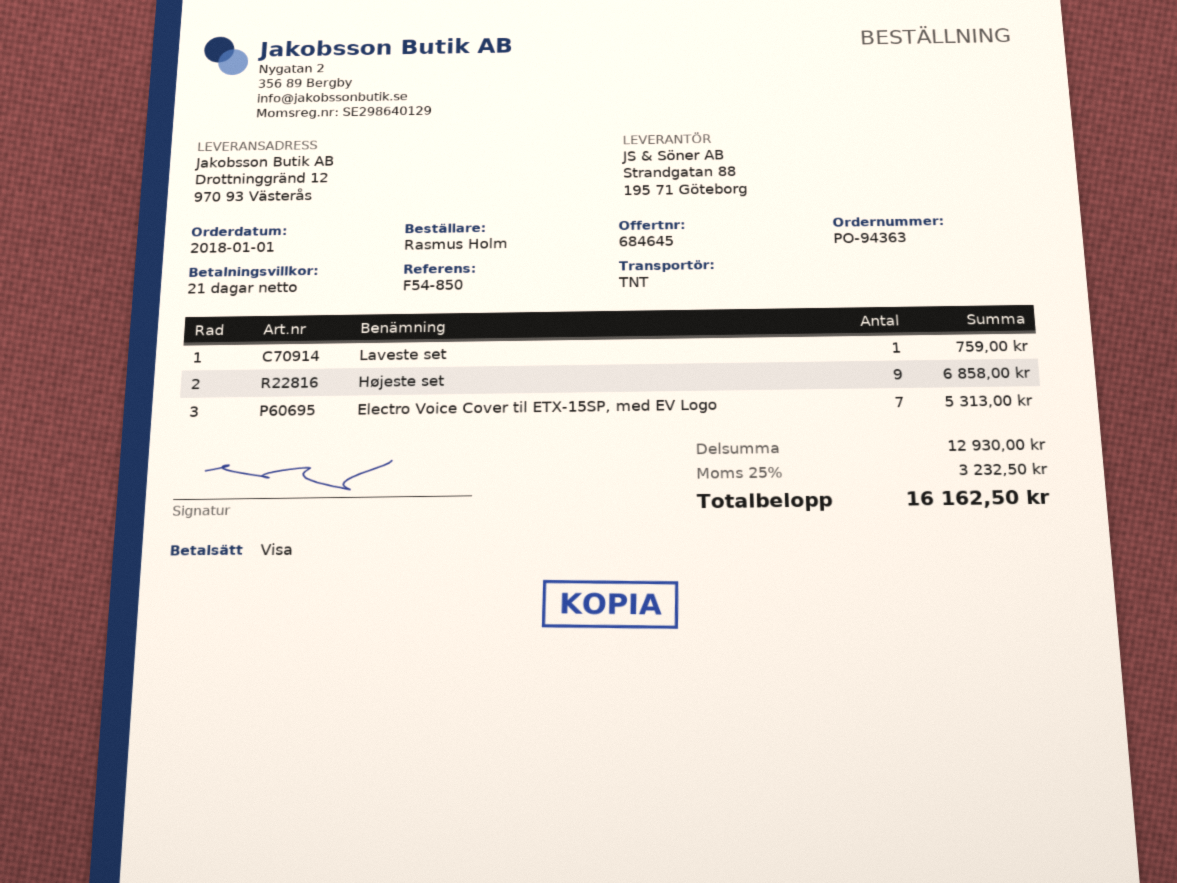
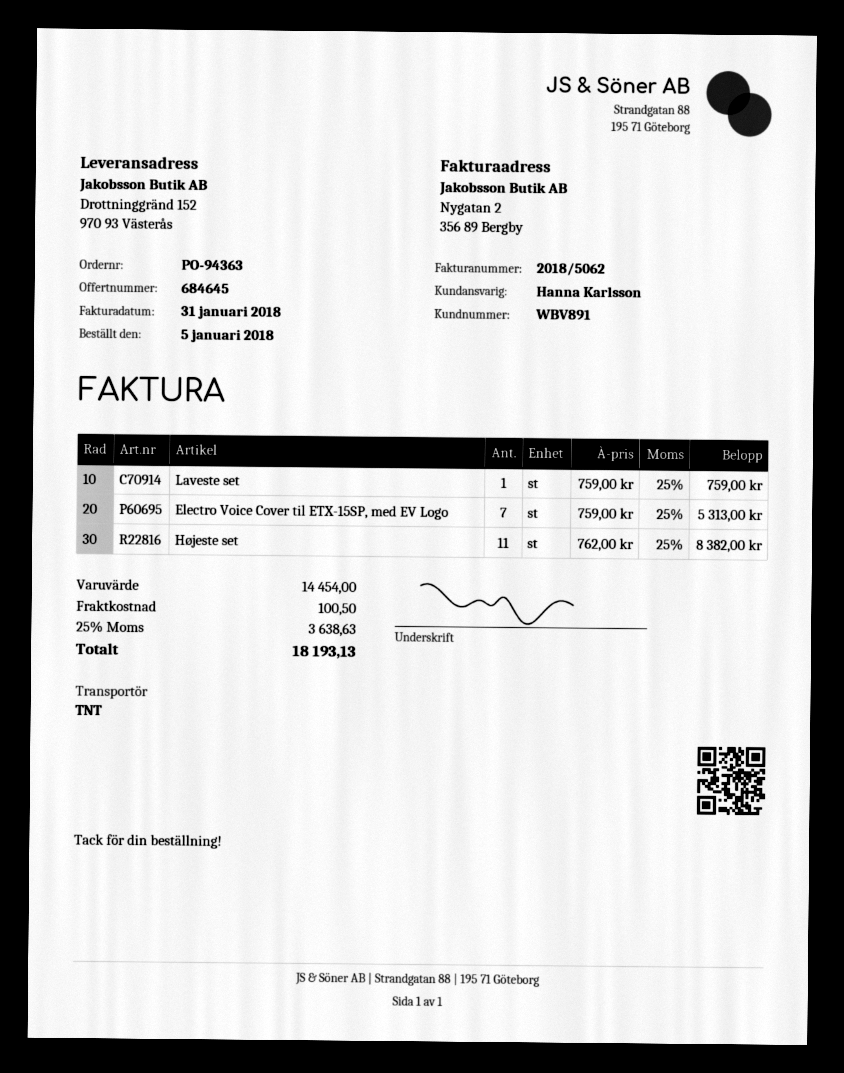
order date: 2018-01-01 -> 2018-01-05
ship to: Drottninggränd 12, 970 93 Västerås -> Drottninggränd 152, 970 93 Västerås
Højeste set: 9 for 6858.00 -> 11 for 8382.00
subtotal: 12930.00 -> 14454.00
shipping: none -> 100.50
tax: 25% = 3232.50 -> 25% = 3638.63
total: 16162.50 -> 18193.13

